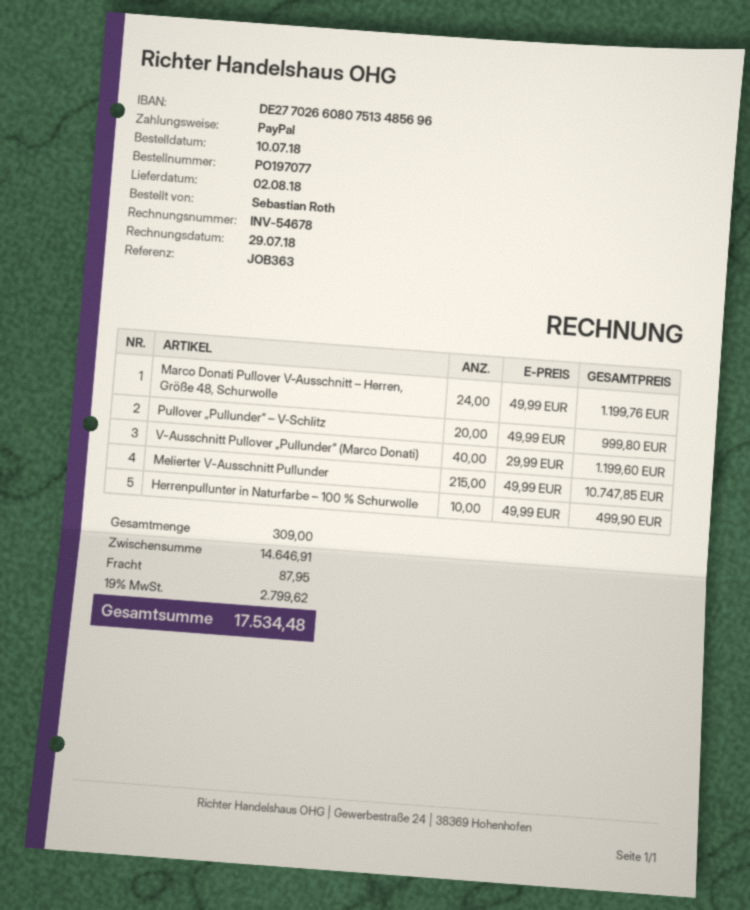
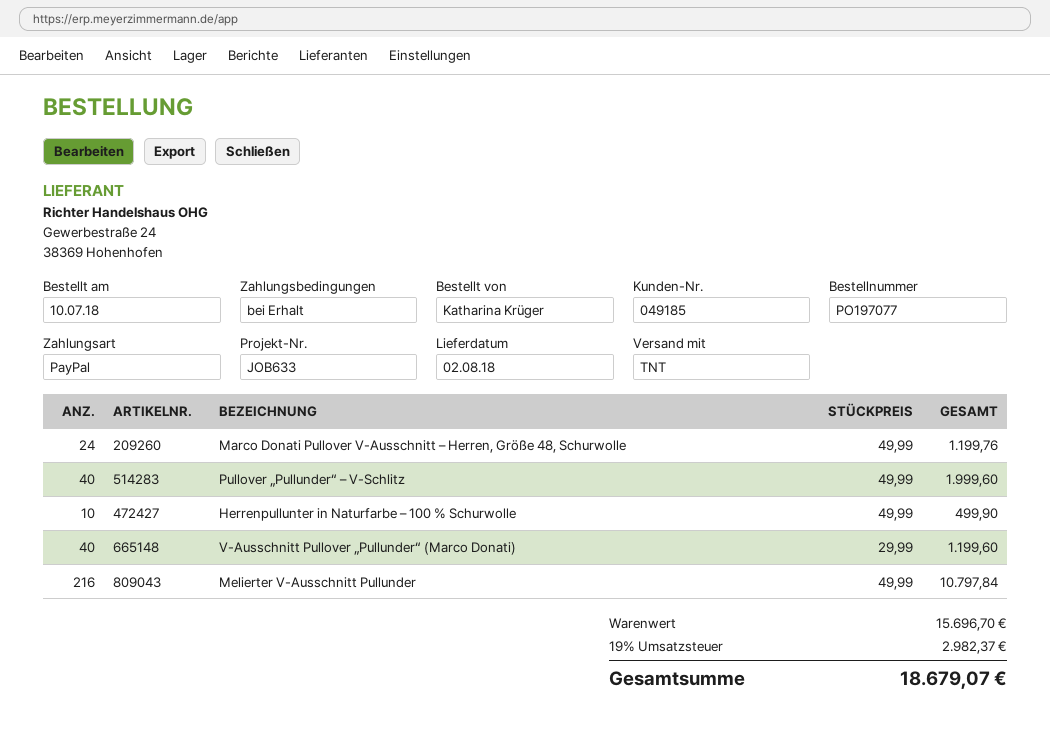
reference: JOB363 -> JOB633
ordered by: Sebastian Roth -> Katharina Krüger
Pullover „Pullunder“ – V‑Schlitz: 20 x 49.99 = 999.80 -> 40 x 49.99 = 1999.60
Melierter V-Ausschnitt Pullunder: 215 x 49.99 = 10747.85 -> 216 x 49.99 = 10797.84
subtotal: 14646.91 -> 15696.70
shipping: 87.95 -> none
tax: 19% = 2799.62 -> 19% = 2982.37
total: 17534.48 -> 18679.07

